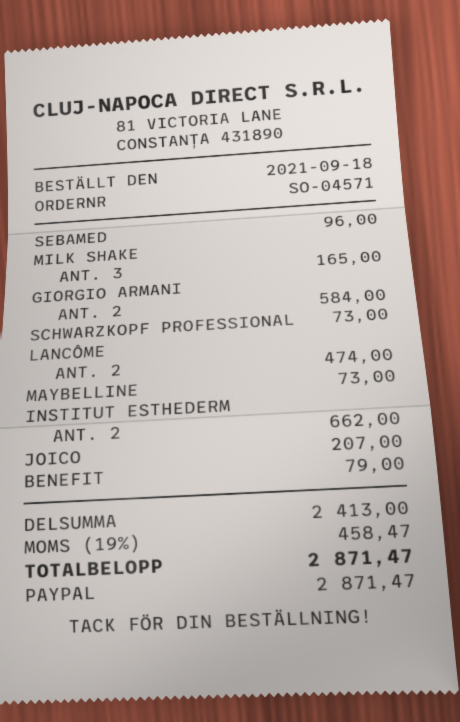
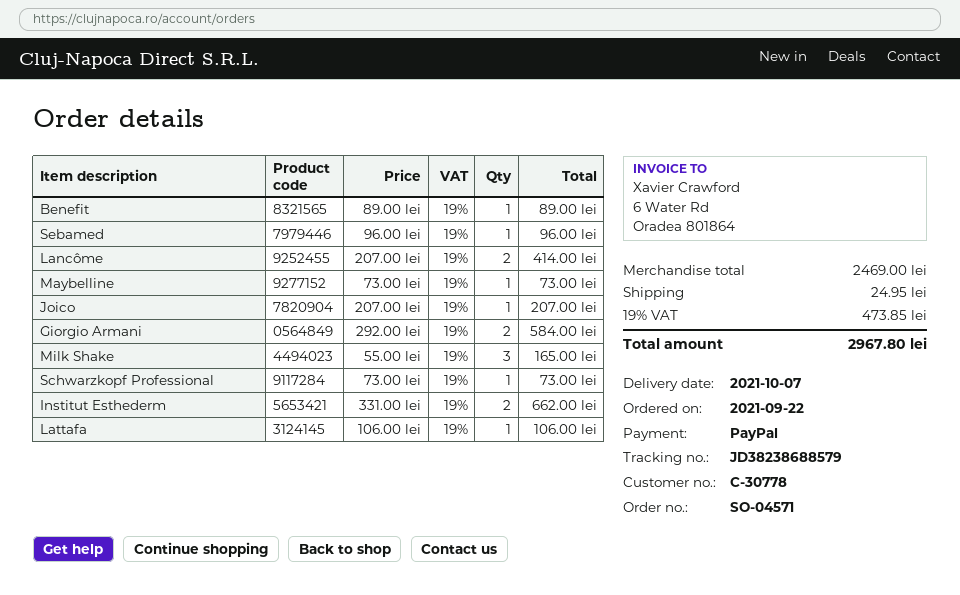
order date: 2021-09-18 -> 2021-09-22
LANCÔME: 2 for 474.00 -> 2 for 414.00
BENEFIT: 1 for 79.00 -> 1 for 89.00
Lattafa: none -> 1 for 106.00
subtotal: 2413.00 -> 2469.00
shipping: none -> 24.95
tax: 19% = 458.47 -> 19% = 473.85
total: 2871.47 -> 2967.80

